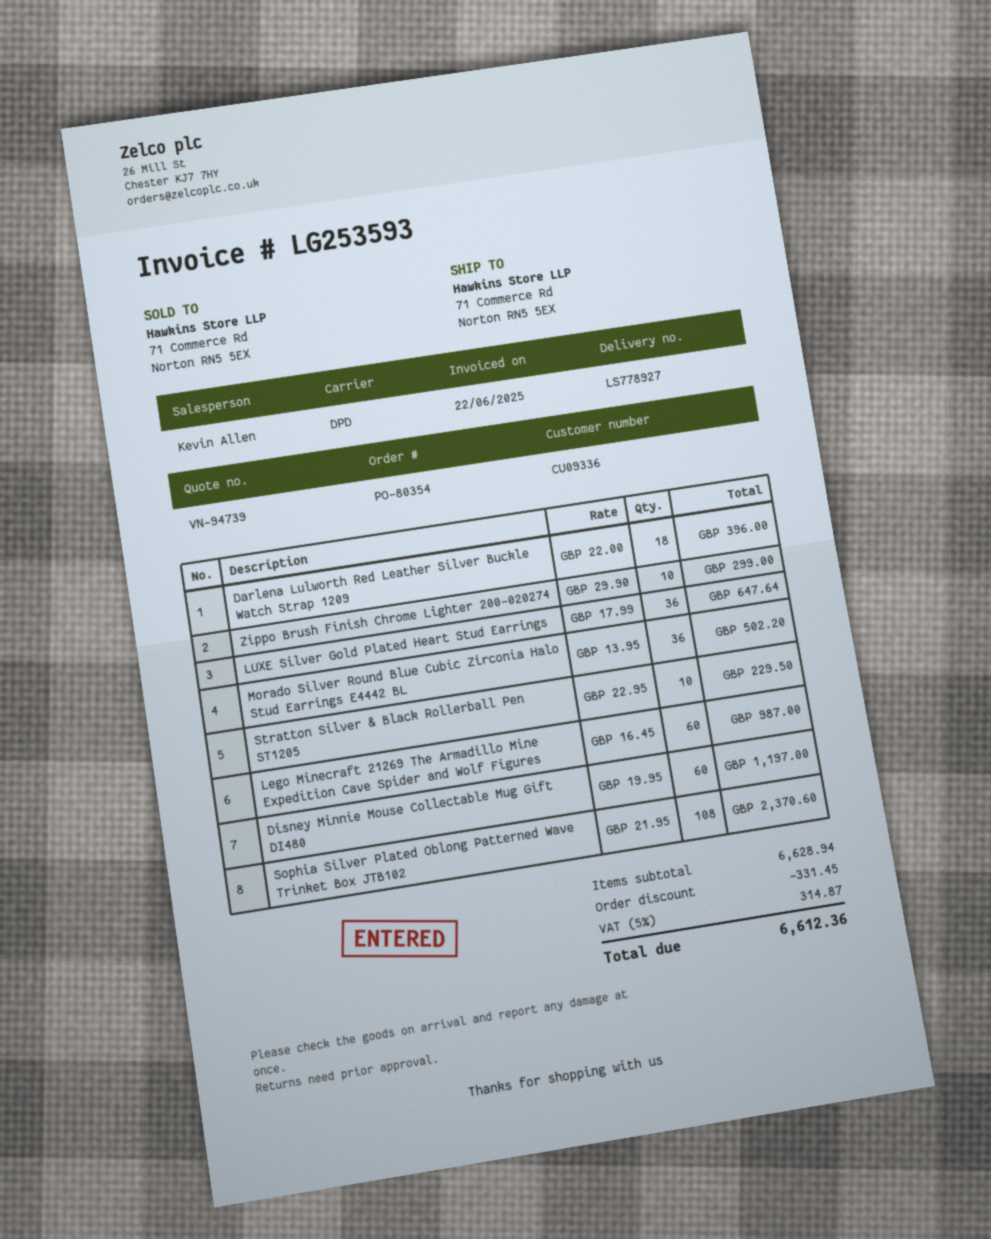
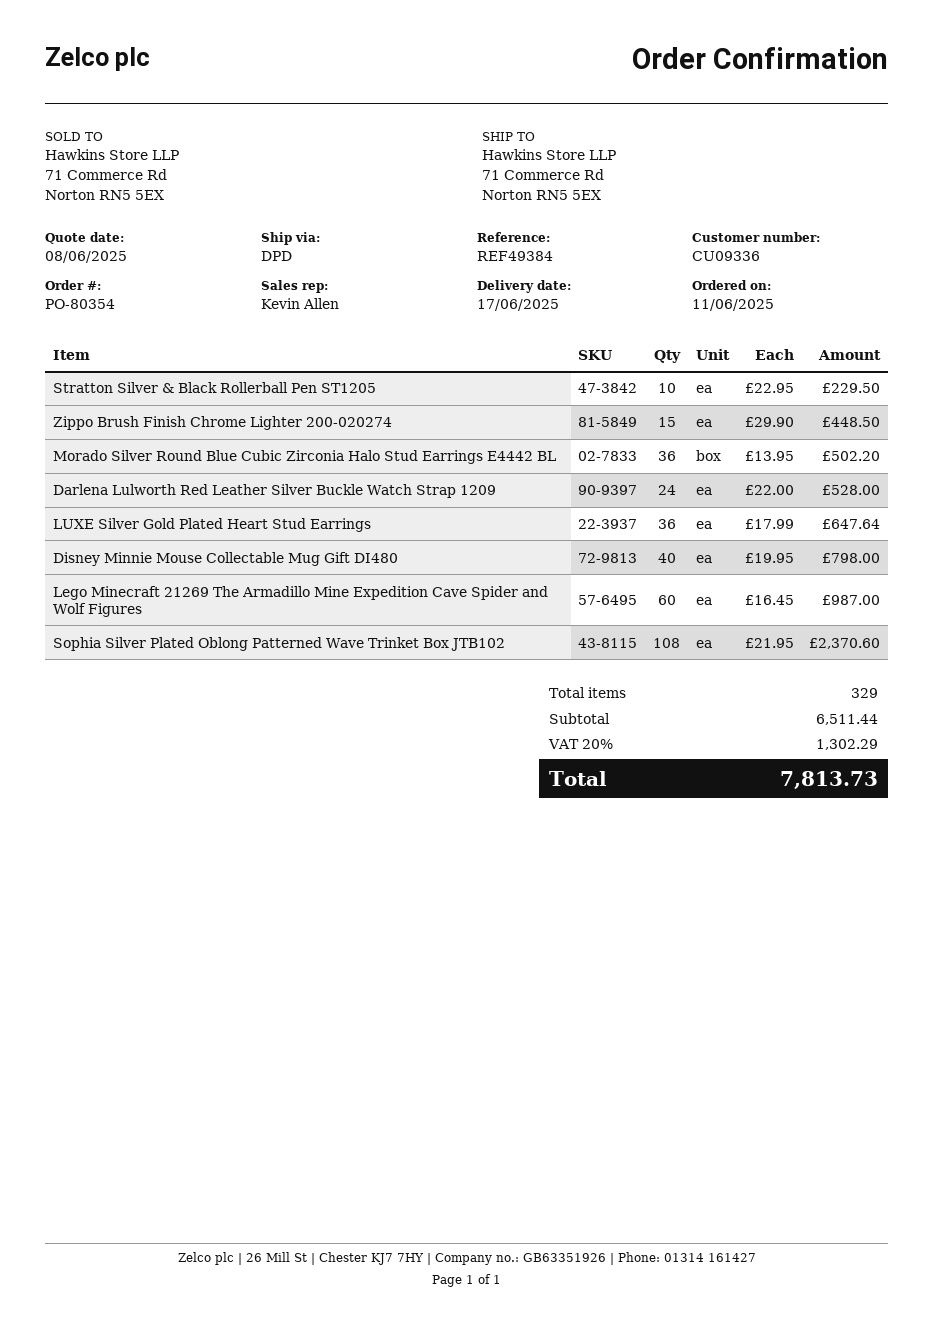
Darlena Lulworth Red Leather Silver Buckle Watch Strap 1209: 18 x 22.00 = 396.00 -> 24 x 22.00 = 528.00
Zippo Brush Finish Chrome Lighter 200-020274: 10 x 29.90 = 299.00 -> 15 x 29.90 = 448.50
Disney Minnie Mouse Collectable Mug Gift DI480: 60 x 19.95 = 1197.00 -> 40 x 19.95 = 798.00
subtotal: 6628.94 -> 6511.44
discount: 331.45 -> none
tax: 5% = 314.87 -> 20% = 1302.29
total: 6612.36 -> 7813.73

